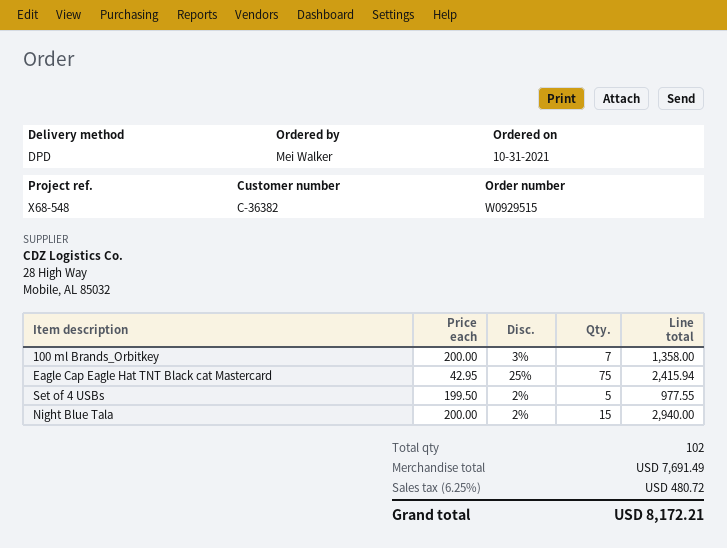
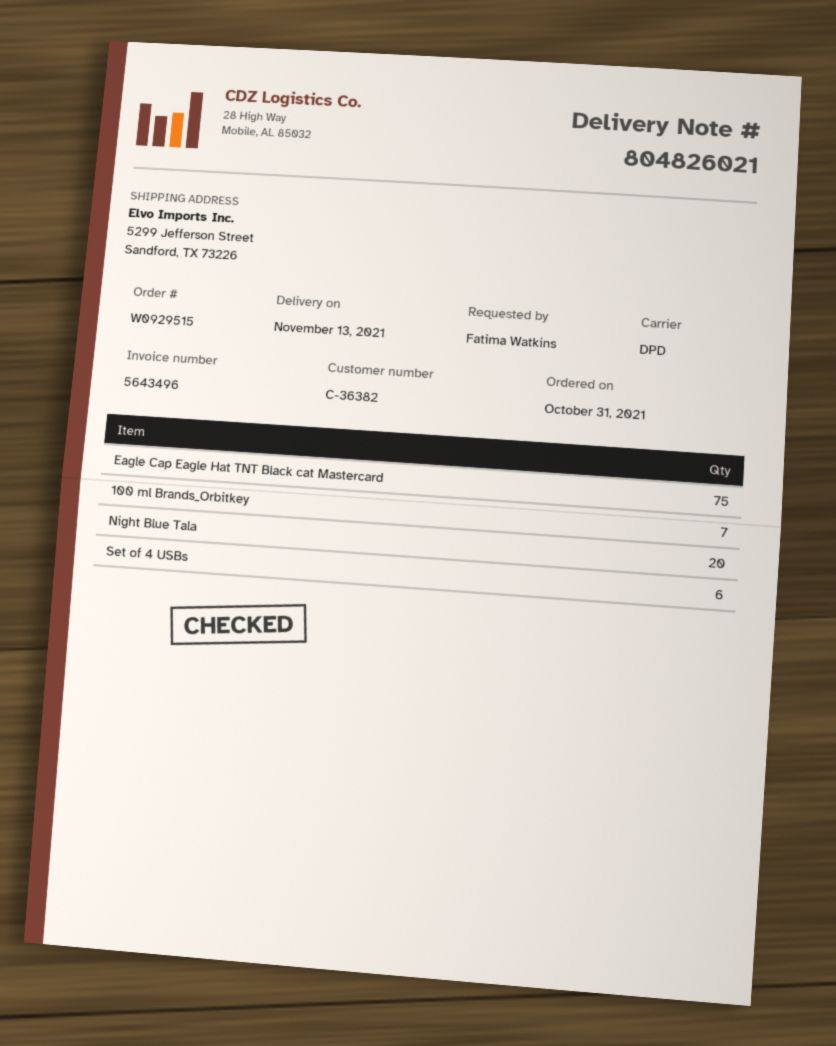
ordered by: Mei Walker -> Fatima Watkins
Set of 4 USBs: 5 -> 6
Night Blue Tala: 15 -> 20

